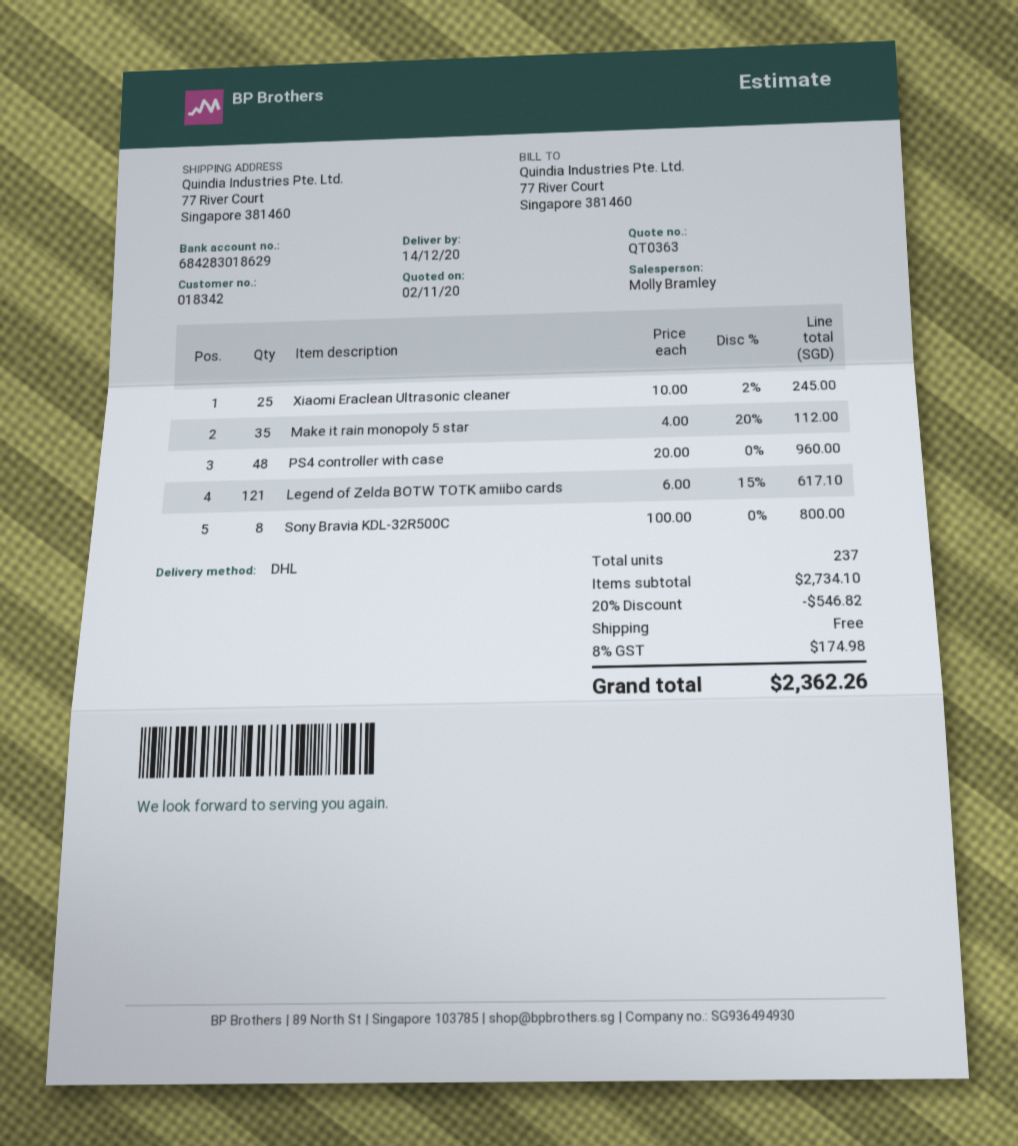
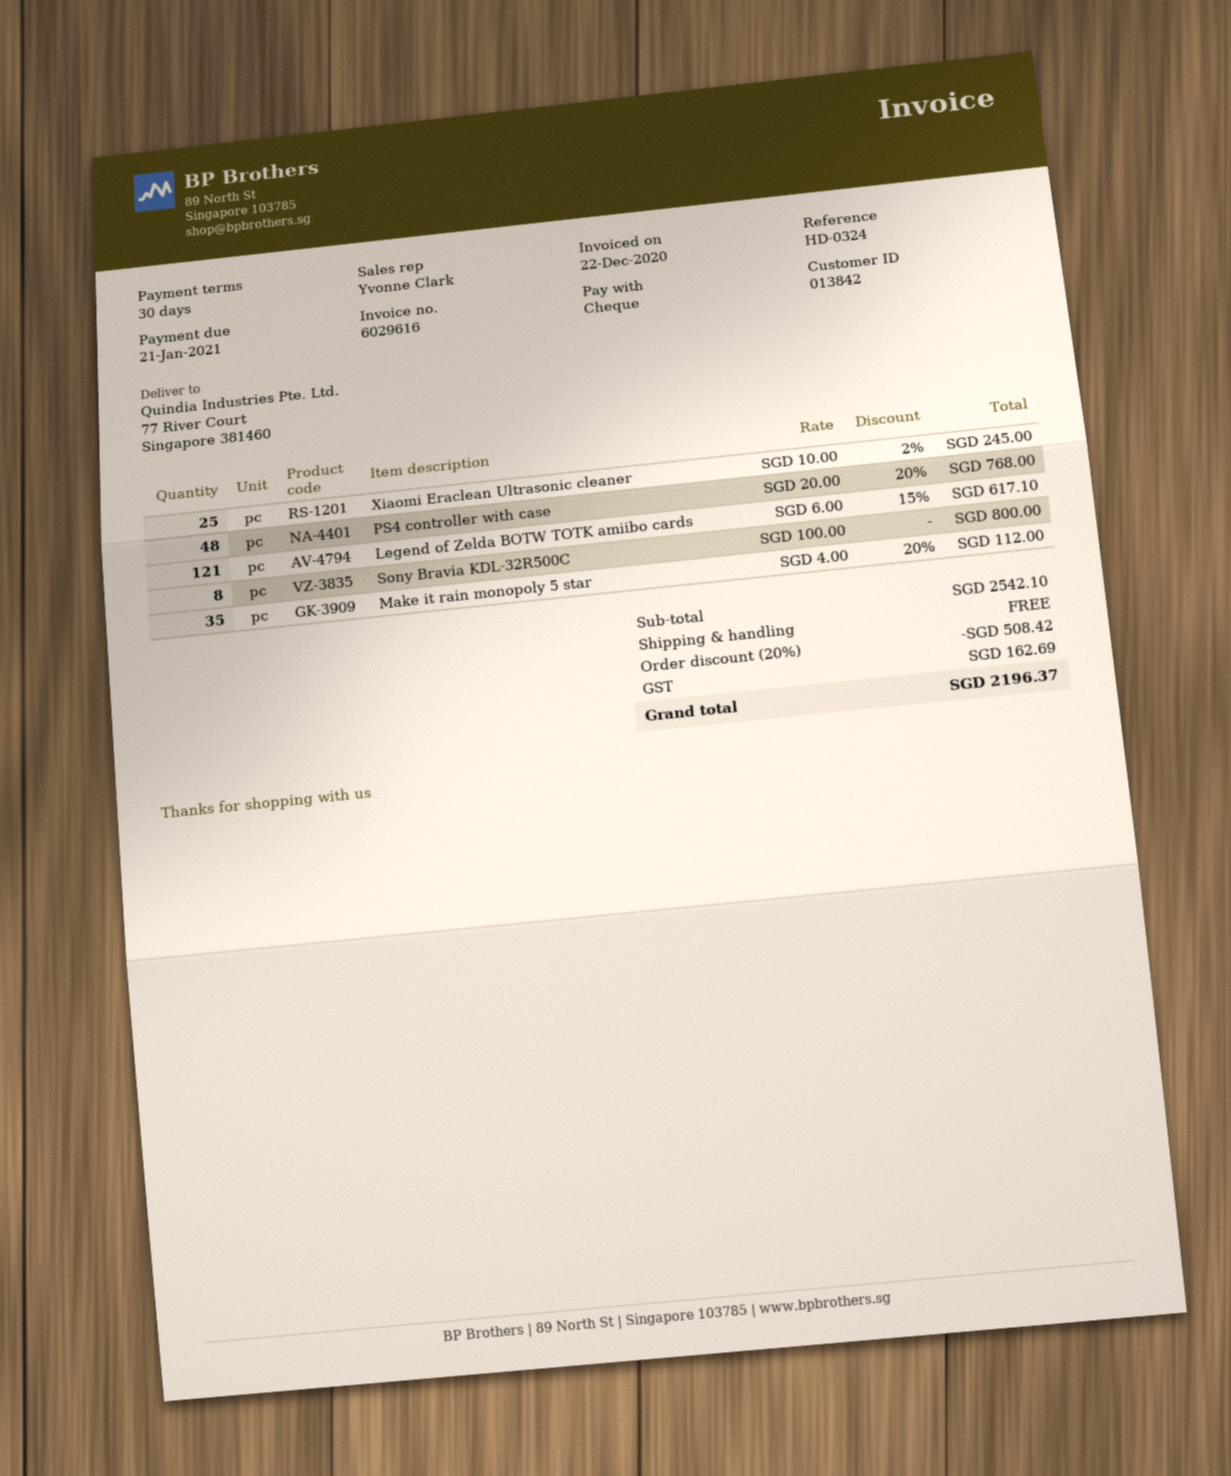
customer number: 018342 -> 013842
sales rep: Molly Bramley -> Yvonne Clark
PS4 controller with case: 48 x 20.00 = 960.00 -> 48 x 20.00 - 20% = 768.00
subtotal: 2734.10 -> 2542.10
discount: 20% = 546.82 -> 20% = 508.42
tax: 174.98 -> 162.69
total: 2362.26 -> 2196.37

